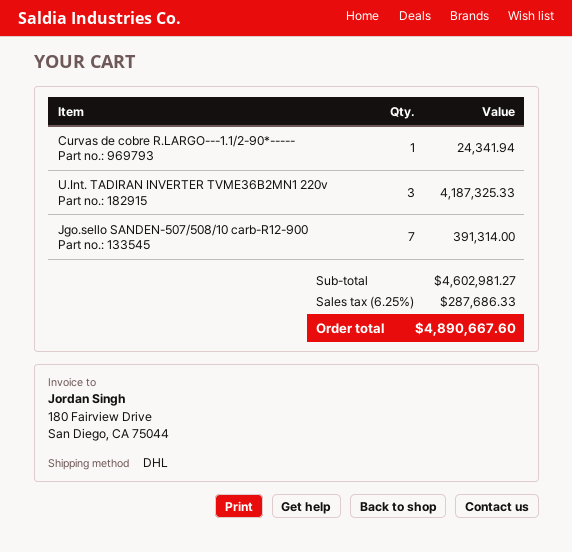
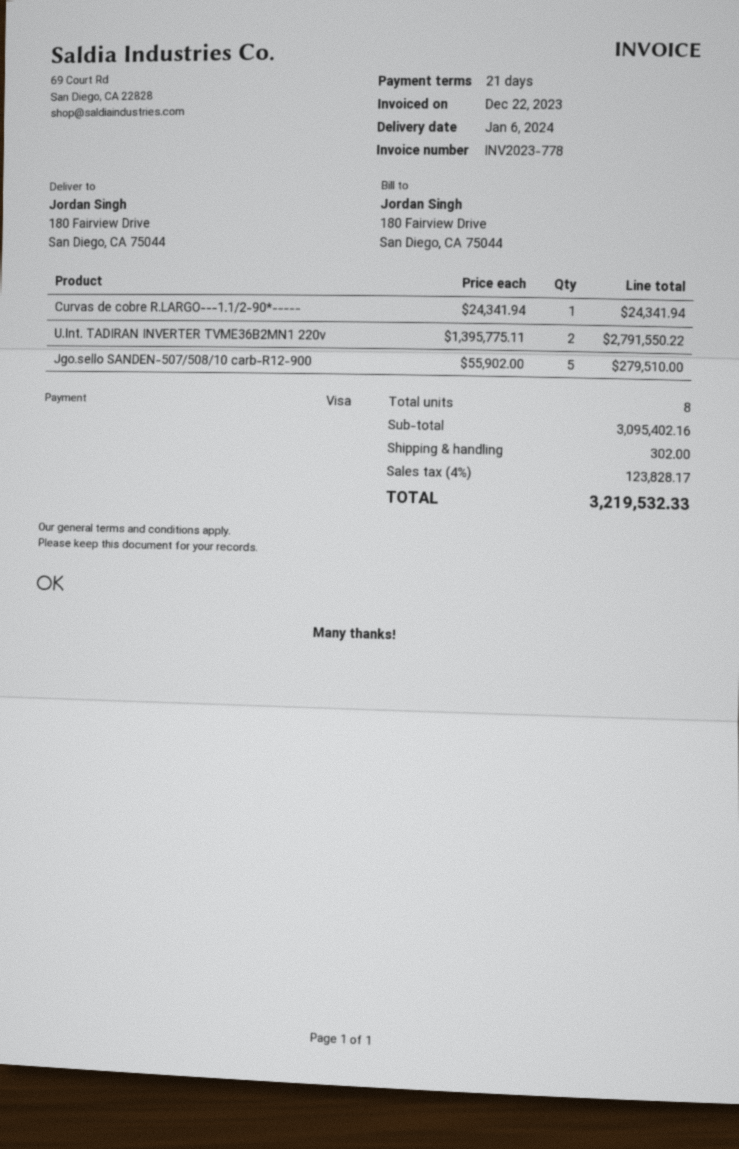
U.Int. TADIRAN INVERTER TVME36B2MN1 220v: 3 for 4187325.33 -> 2 for 2791550.22
Jgo.sello SANDEN-507/508/10 carb-R12-900: 7 for 391314.00 -> 5 for 279510.00
subtotal: 4602981.27 -> 3095402.16
shipping: none -> 302.00
tax: 6.25% = 287686.33 -> 4% = 123828.17
total: 4890667.60 -> 3219532.33

